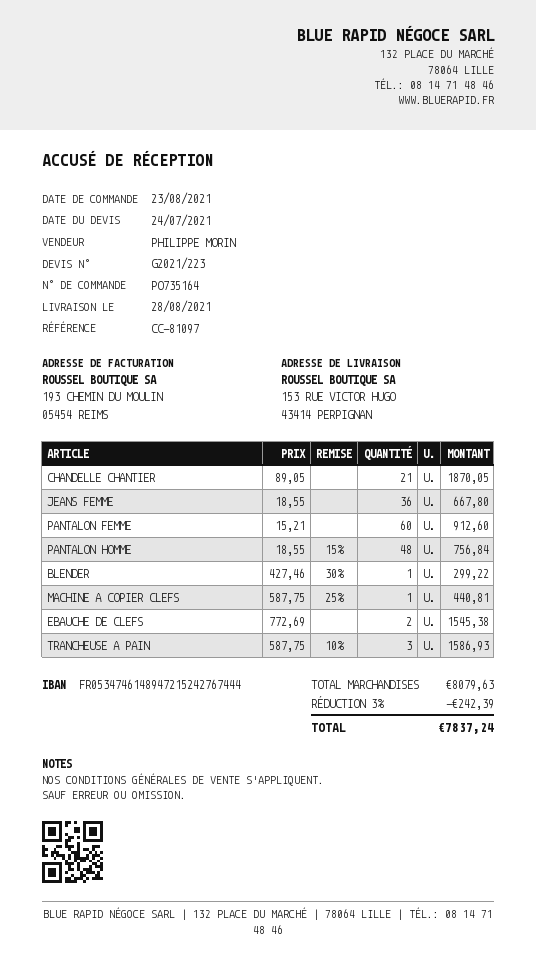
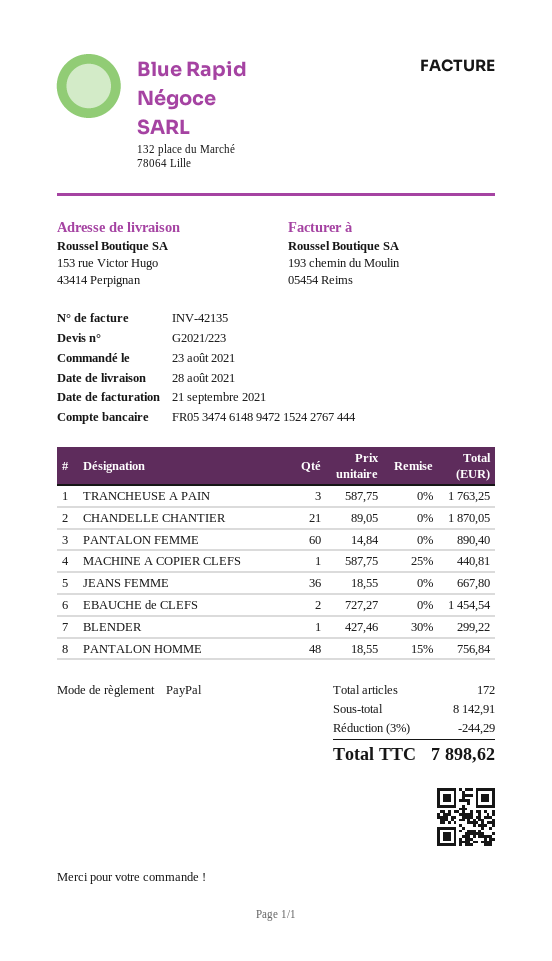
PANTALON FEMME: 60 x 15.21 = 912.60 -> 60 x 14.84 = 890.40
EBAUCHE DE CLEFS: 2 x 772.69 = 1545.38 -> 2 x 727.27 = 1454.54
TRANCHEUSE A PAIN: 3 x 587.75 - 10% = 1586.93 -> 3 x 587.75 = 1763.25
subtotal: 8079.63 -> 8142.91
discount: 3% = 242.39 -> 3% = 244.29
total: 7837.24 -> 7898.62

